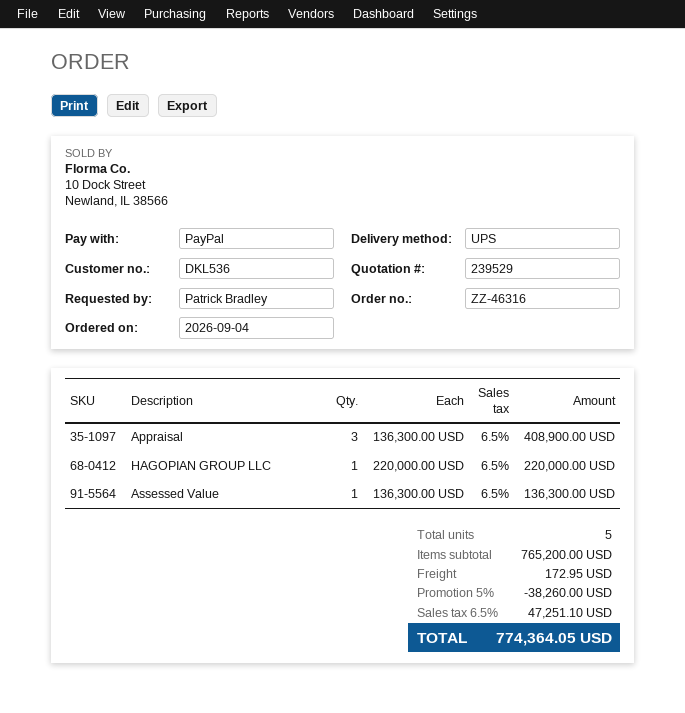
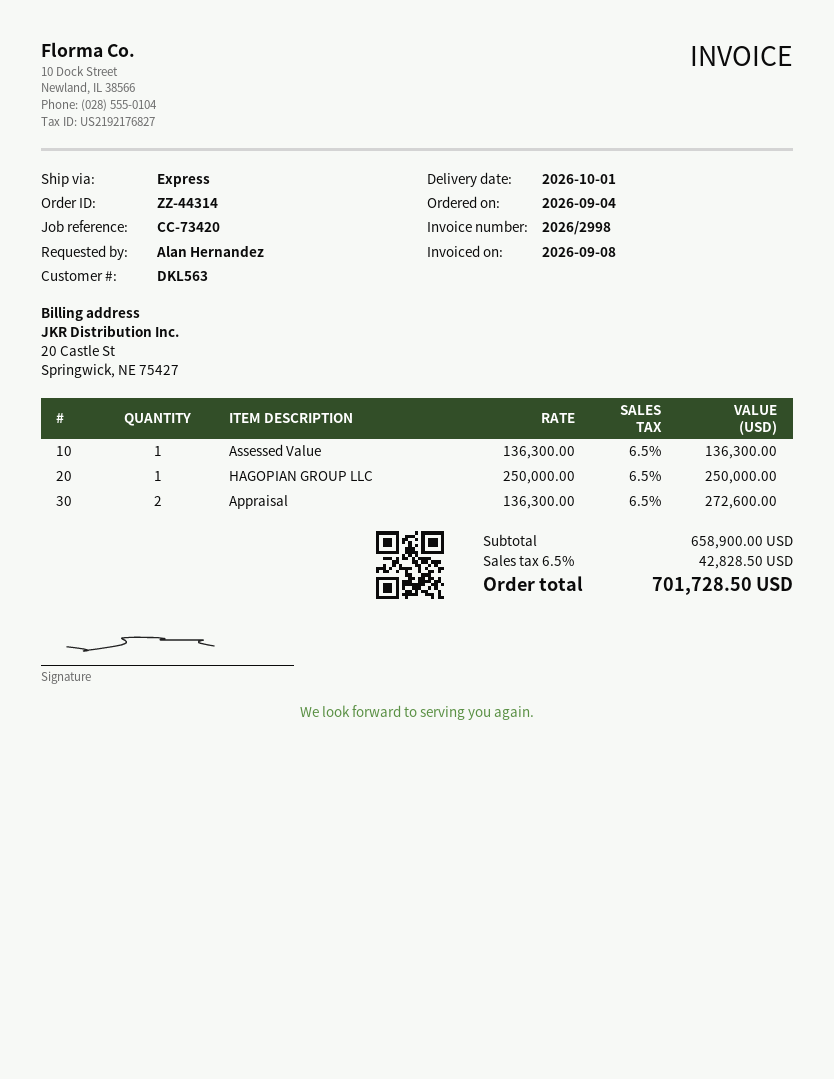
order number: ZZ-46316 -> ZZ-44314
customer number: DKL536 -> DKL563
ordered by: Patrick Bradley -> Alan Hernandez
shipping method: UPS -> express
Appraisal: 3 x 136300.00 = 408900.00 -> 2 x 136300.00 = 272600.00
HAGOPIAN GROUP LLC: 1 x 220000.00 = 220000.00 -> 1 x 250000.00 = 250000.00
subtotal: 765200.00 -> 658900.00
discount: 5% = 38260.00 -> none
shipping: 172.95 -> none
tax: 6.5% = 47251.10 -> 6.5% = 42828.50
total: 774364.05 -> 701728.50

